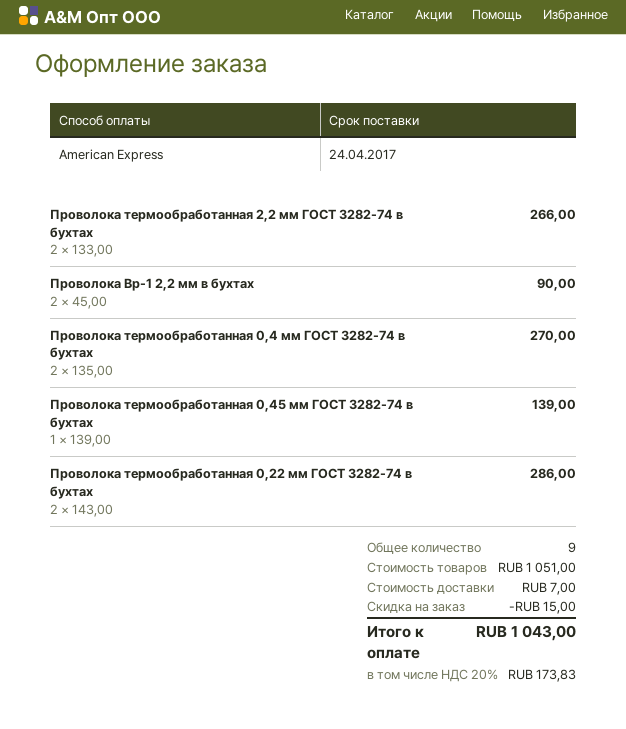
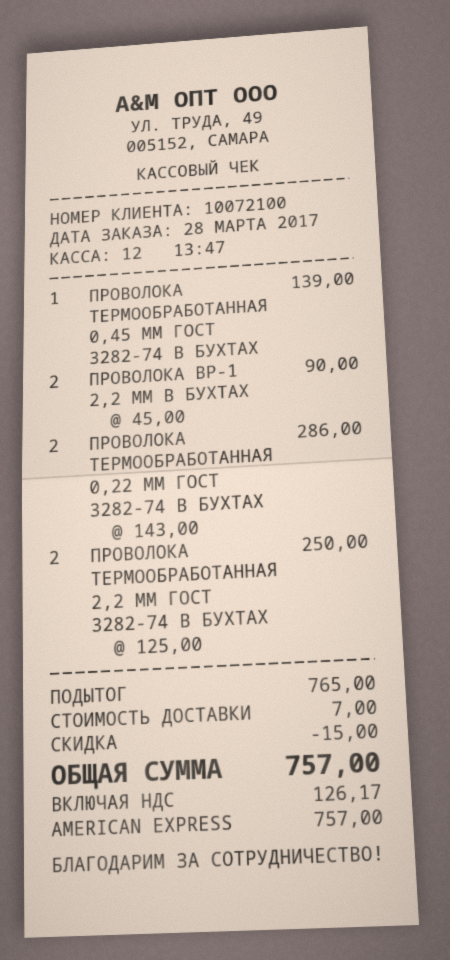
Проволока термообработанная 2,2 мм ГОСТ 3282-74 в бухтах: 2 x 133.00 = 266.00 -> 2 x 125.00 = 250.00
Проволока термообработанная 0,4 мм ГОСТ 3282-74 в бухтах: 2 x 135.00 = 270.00 -> none
subtotal: 1051.00 -> 765.00
tax: 173.83 -> 126.17
total: 1043.00 -> 757.00

